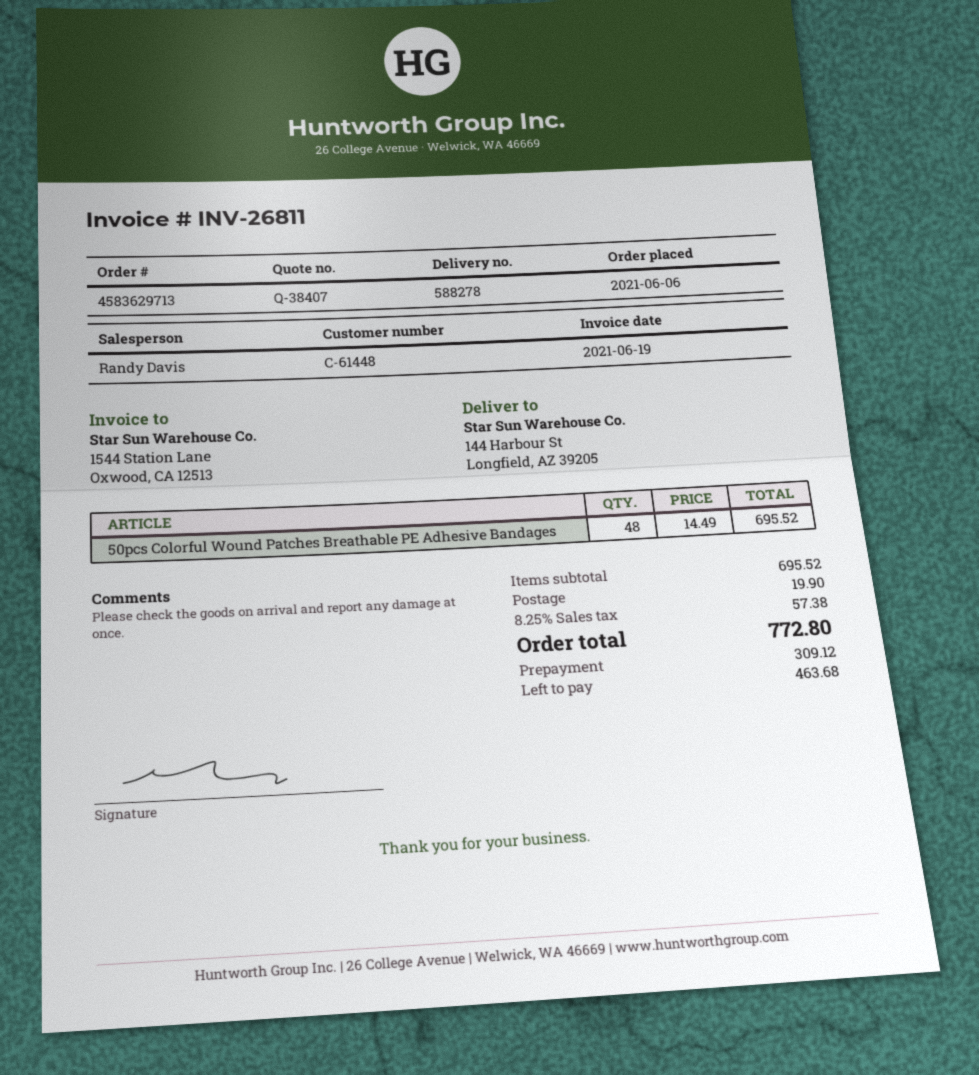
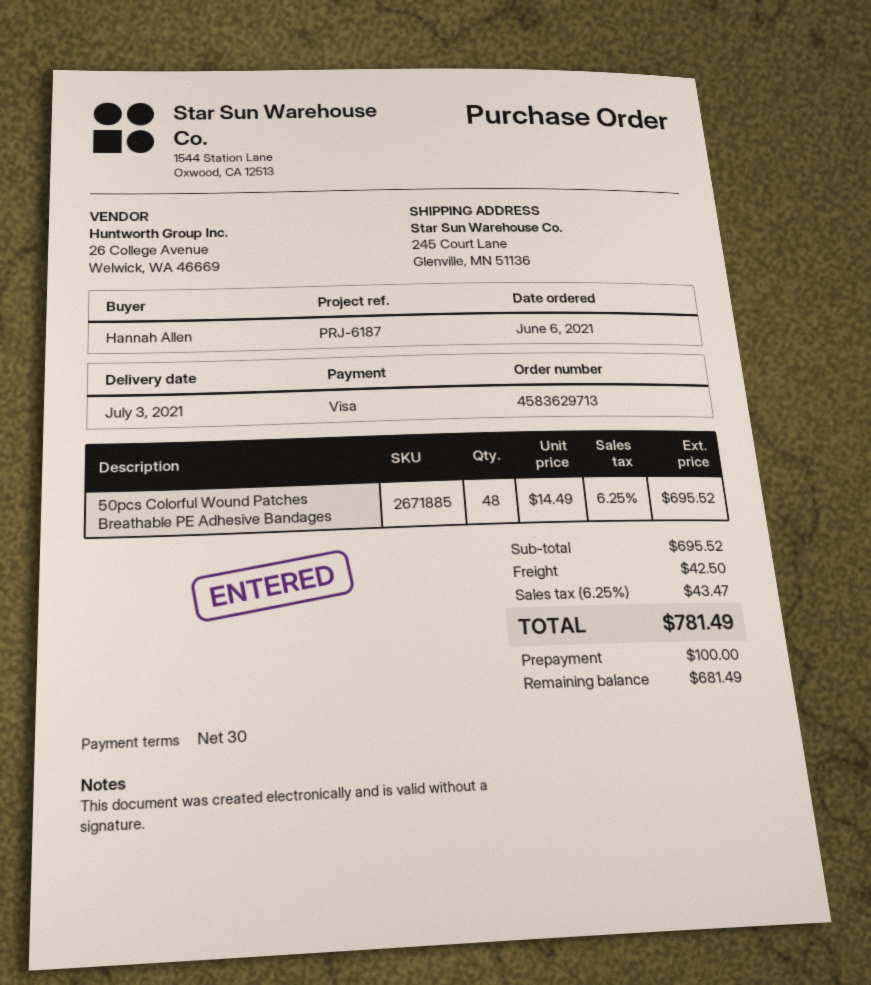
ship to: 144 Harbour St, Longfield, AZ 39205 -> 245 Court Lane, Glenville, MN 51136
shipping: 19.90 -> 42.50
tax: 8.25% = 57.38 -> 6.25% = 43.47
total: 772.80 -> 781.49
deposit: 309.12 -> 100.00
balance: 463.68 -> 681.49

